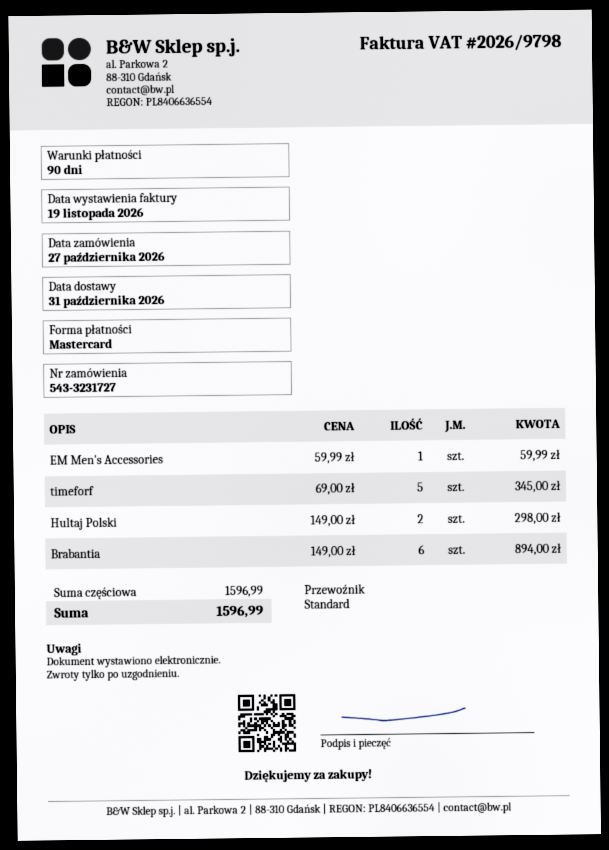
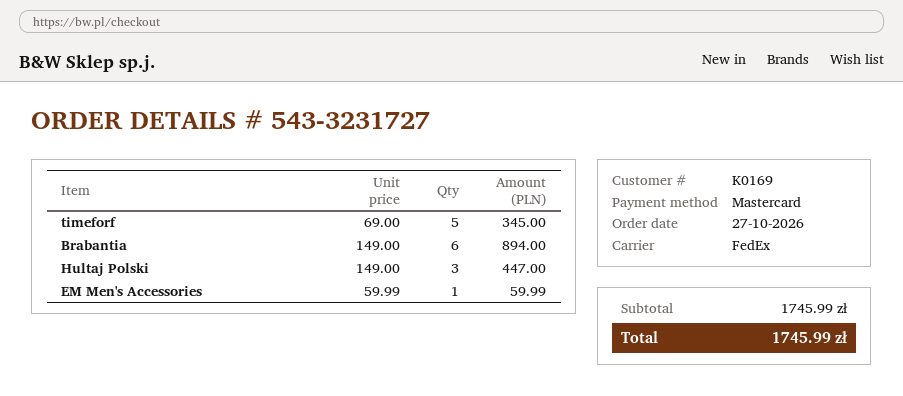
shipping method: standard -> FedEx
Hultaj Polski: 2 x 149.00 = 298.00 -> 3 x 149.00 = 447.00
subtotal: 1596.99 -> 1745.99
total: 1596.99 -> 1745.99

